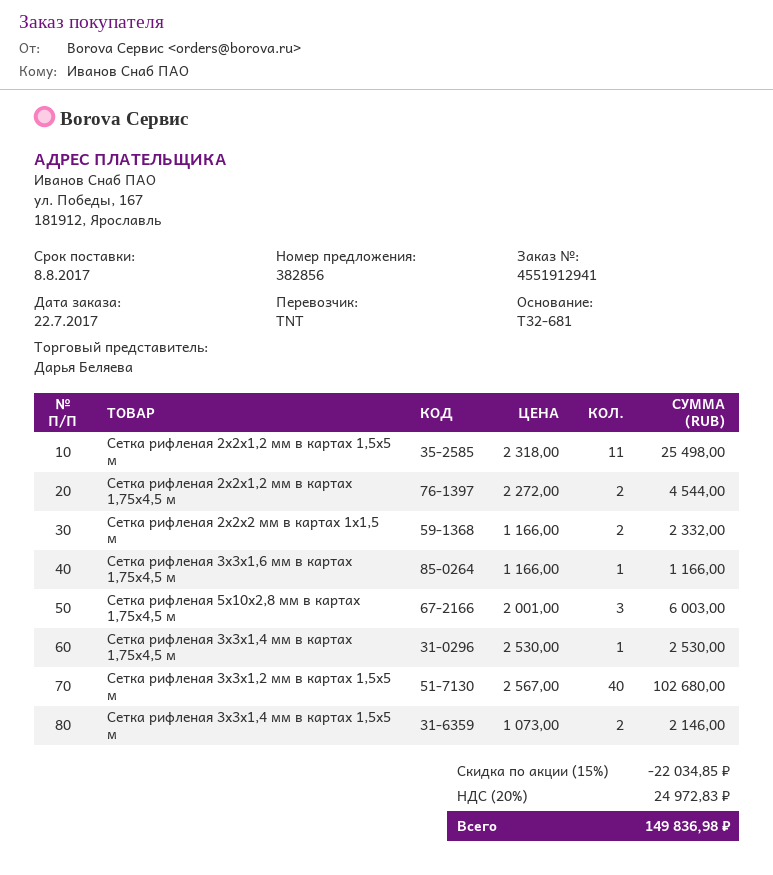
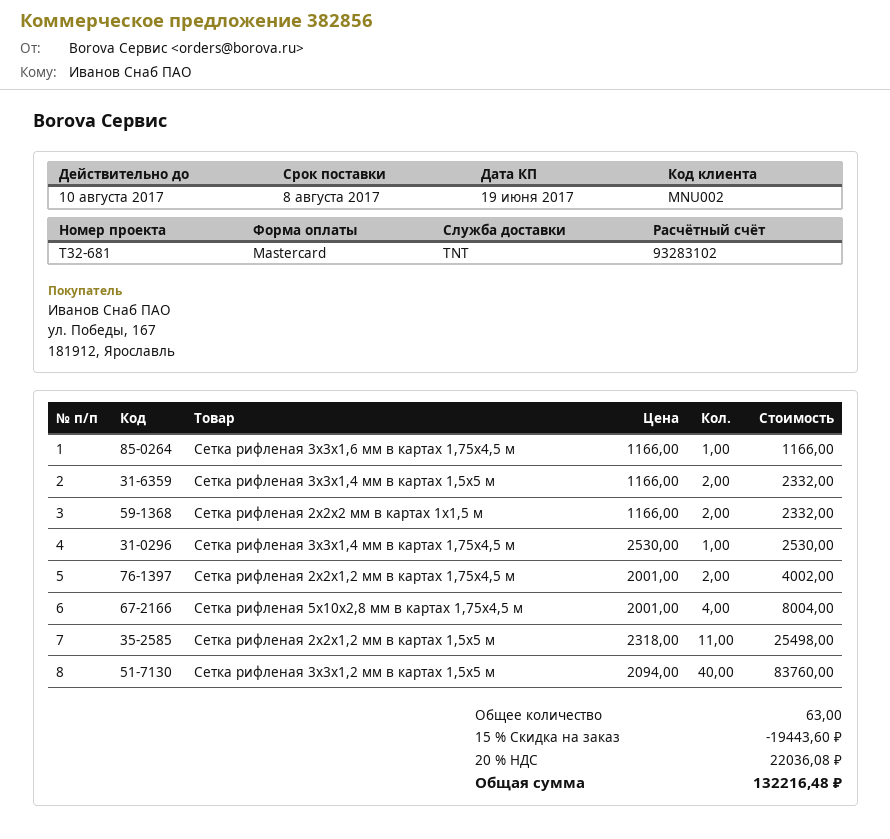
Сетка рифленая 2х2х1,2 мм в картах 1,75х4,5 м: 2 x 2272.00 = 4544.00 -> 2 x 2001.00 = 4002.00
Сетка рифленая 5х10х2,8 мм в картах 1,75х4,5 м: 3 x 2001.00 = 6003.00 -> 4 x 2001.00 = 8004.00
Сетка рифленая 3х3х1,2 мм в картах 1,5х5 м: 40 x 2567.00 = 102680.00 -> 40 x 2094.00 = 83760.00
Сетка рифленая 3х3х1,4 мм в картах 1,5х5 м: 2 x 1073.00 = 2146.00 -> 2 x 1166.00 = 2332.00
discount: 15% = 22034.85 -> 15% = 19443.60
tax: 20% = 24972.83 -> 20% = 22036.08
total: 149836.98 -> 132216.48

